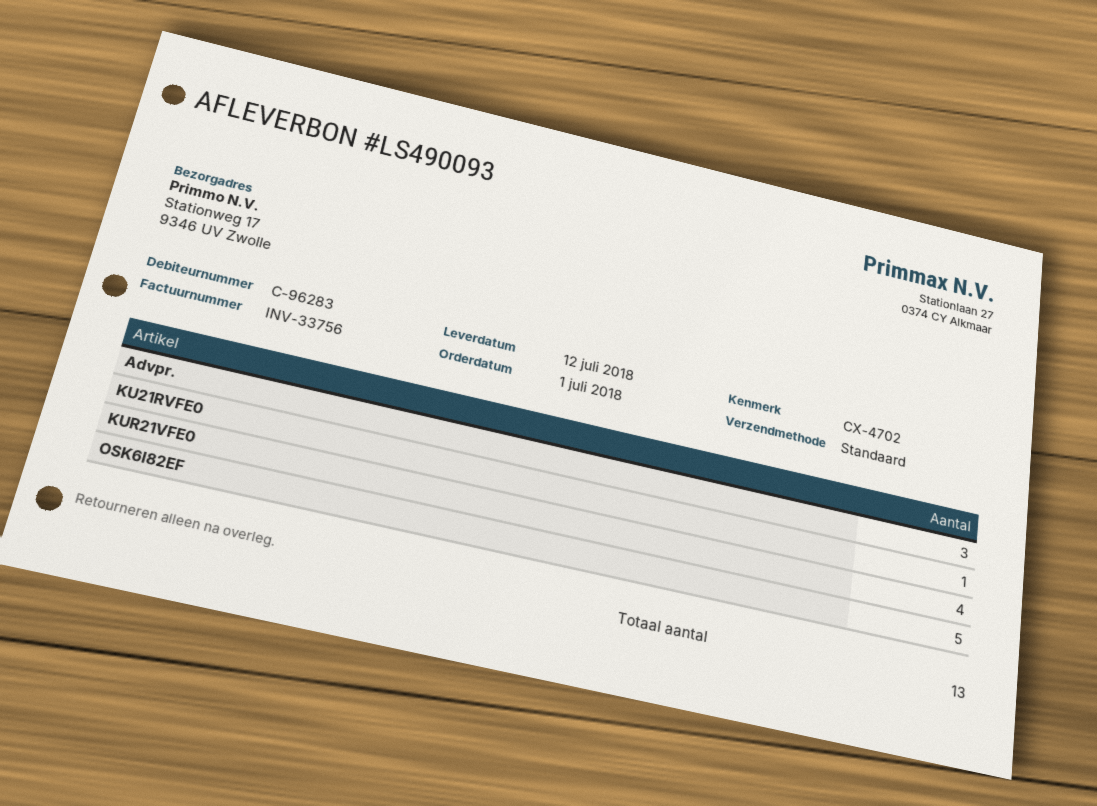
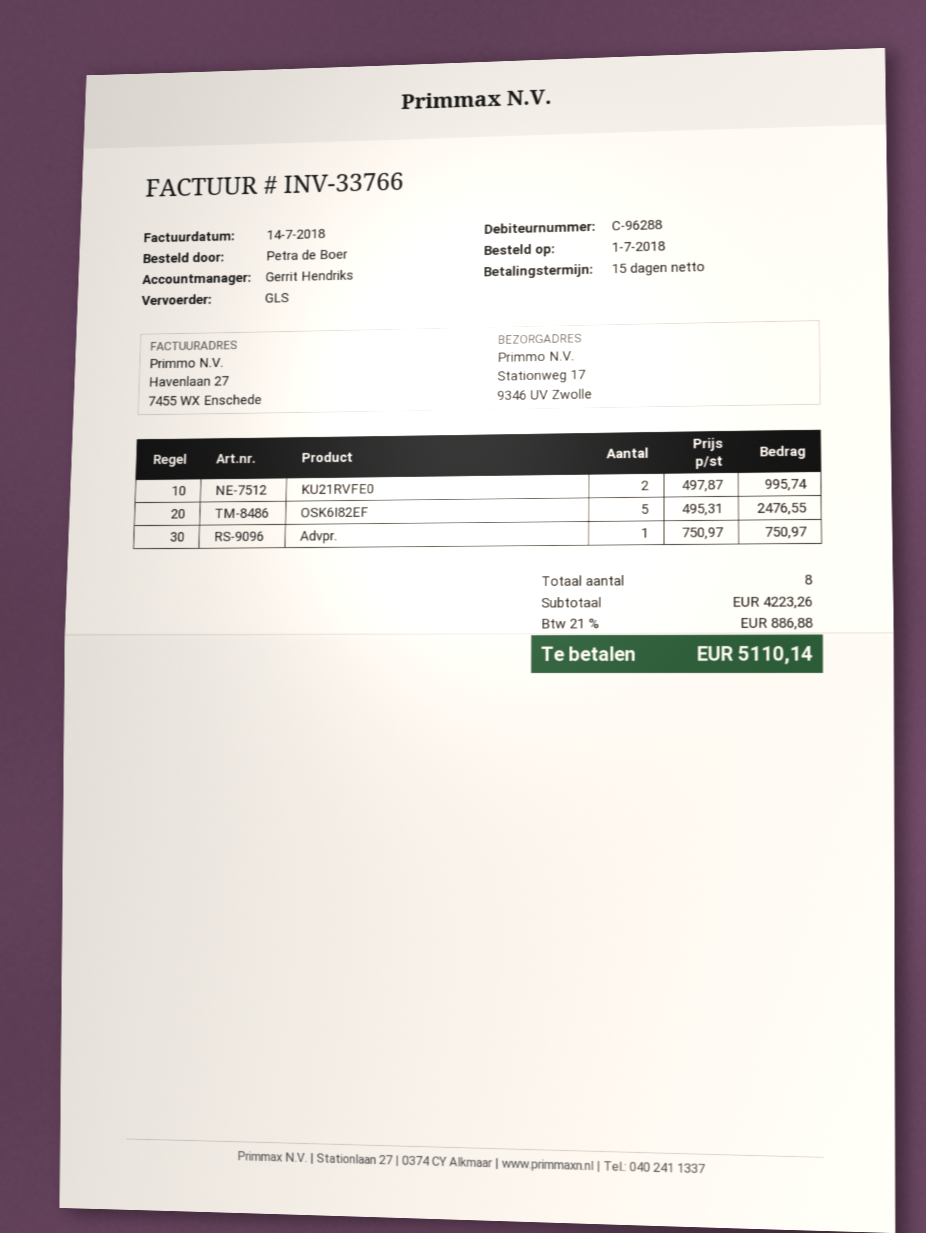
invoice number: INV-33756 -> INV-33766
customer number: C-96283 -> C-96288
shipping method: standard -> GLS
Advpr.: 3 -> 1
KU21RVFE0: 1 -> 2
KUR21VFE0: 4 -> none
total quantity: 13 -> 8

